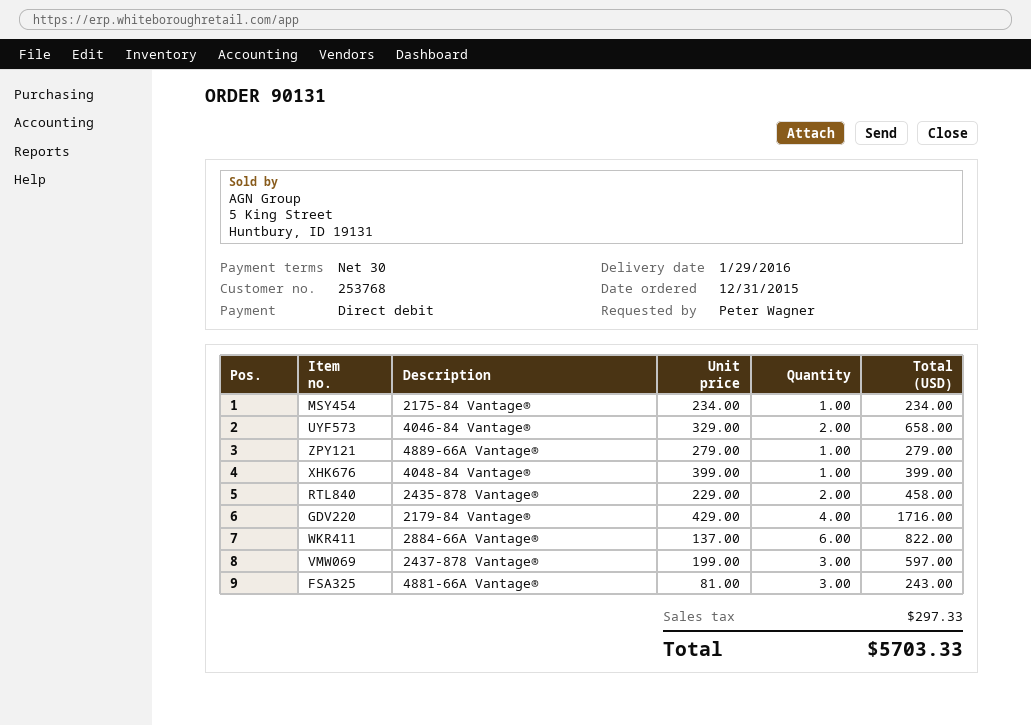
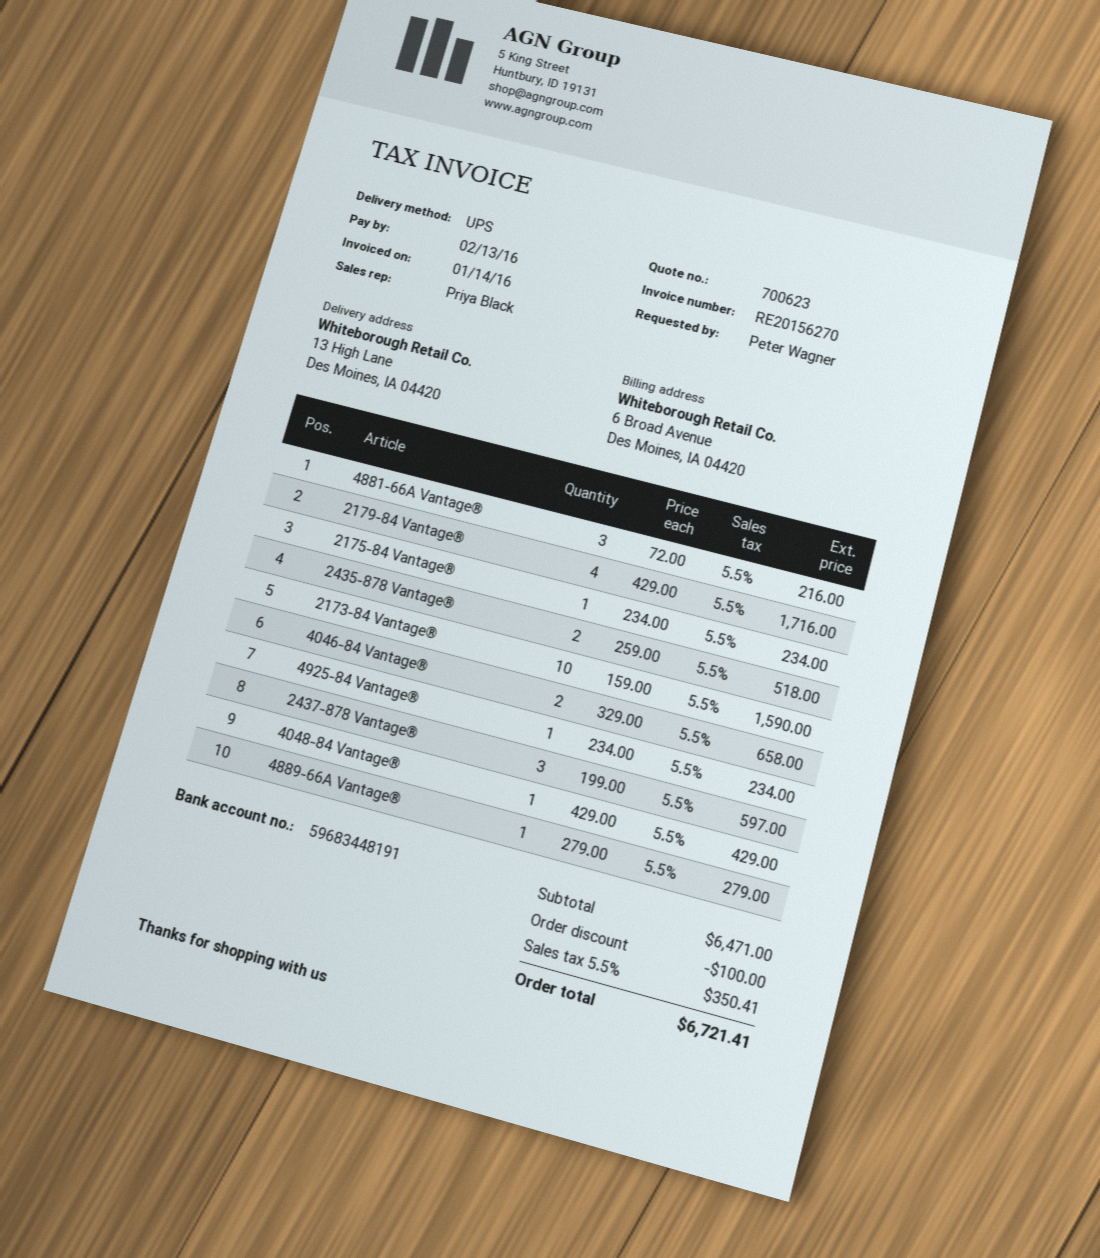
4048-84 Vantage®: 1 x 399.00 = 399.00 -> 1 x 429.00 = 429.00
2435-878 Vantage®: 2 x 229.00 = 458.00 -> 2 x 259.00 = 518.00
2884-66A Vantage®: 6 x 137.00 = 822.00 -> none
4881-66A Vantage®: 3 x 81.00 = 243.00 -> 3 x 72.00 = 216.00
2173-84 Vantage®: none -> 10 x 159.00 = 1590.00
4925-84 Vantage®: none -> 1 x 234.00 = 234.00
discount: none -> 100.00
tax: 297.33 -> 350.41
total: 5703.33 -> 6721.41

